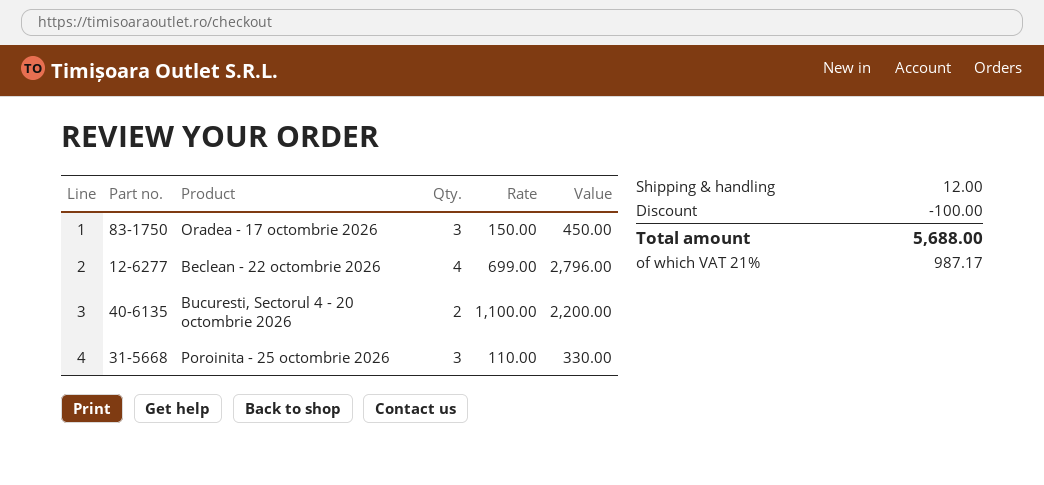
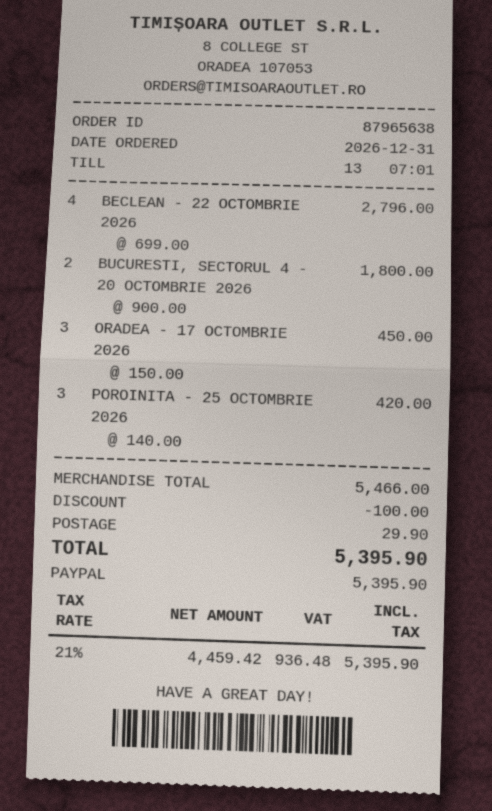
Bucuresti, Sectorul 4 - 20 octombrie 2026: 2 x 1100.00 = 2200.00 -> 2 x 900.00 = 1800.00
Poroinita - 25 octombrie 2026: 3 x 110.00 = 330.00 -> 3 x 140.00 = 420.00
shipping: 12.00 -> 29.90
tax: 21% = 987.17 -> 21% = 936.48
total: 5688.00 -> 5395.90

